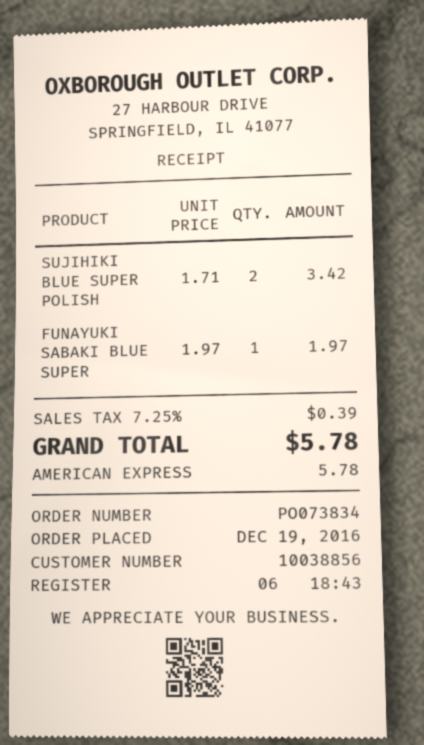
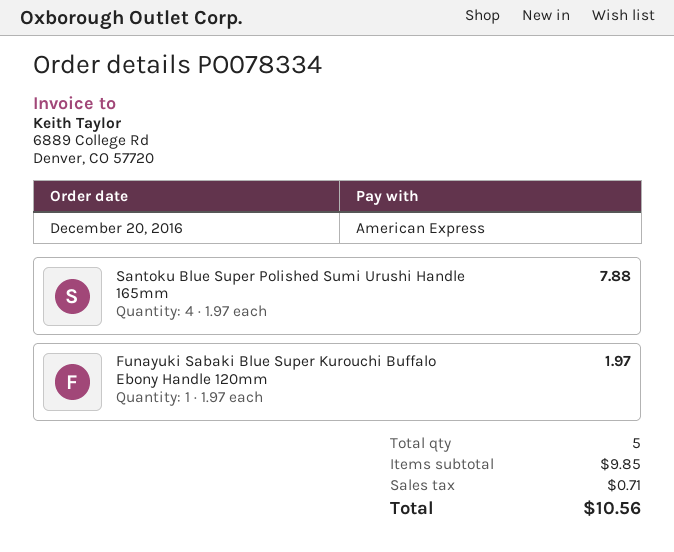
order number: PO073834 -> PO078334
order date: 2016-12-19 -> 2016-12-20
SUJIHIKI BLUE SUPER POLISH: 2 x 1.71 = 3.42 -> none
Santoku Blue Super Polished Sumi Urushi Handle 165mm: none -> 4 x 1.97 = 7.88
tax: 0.39 -> 0.71
total: 5.78 -> 10.56

